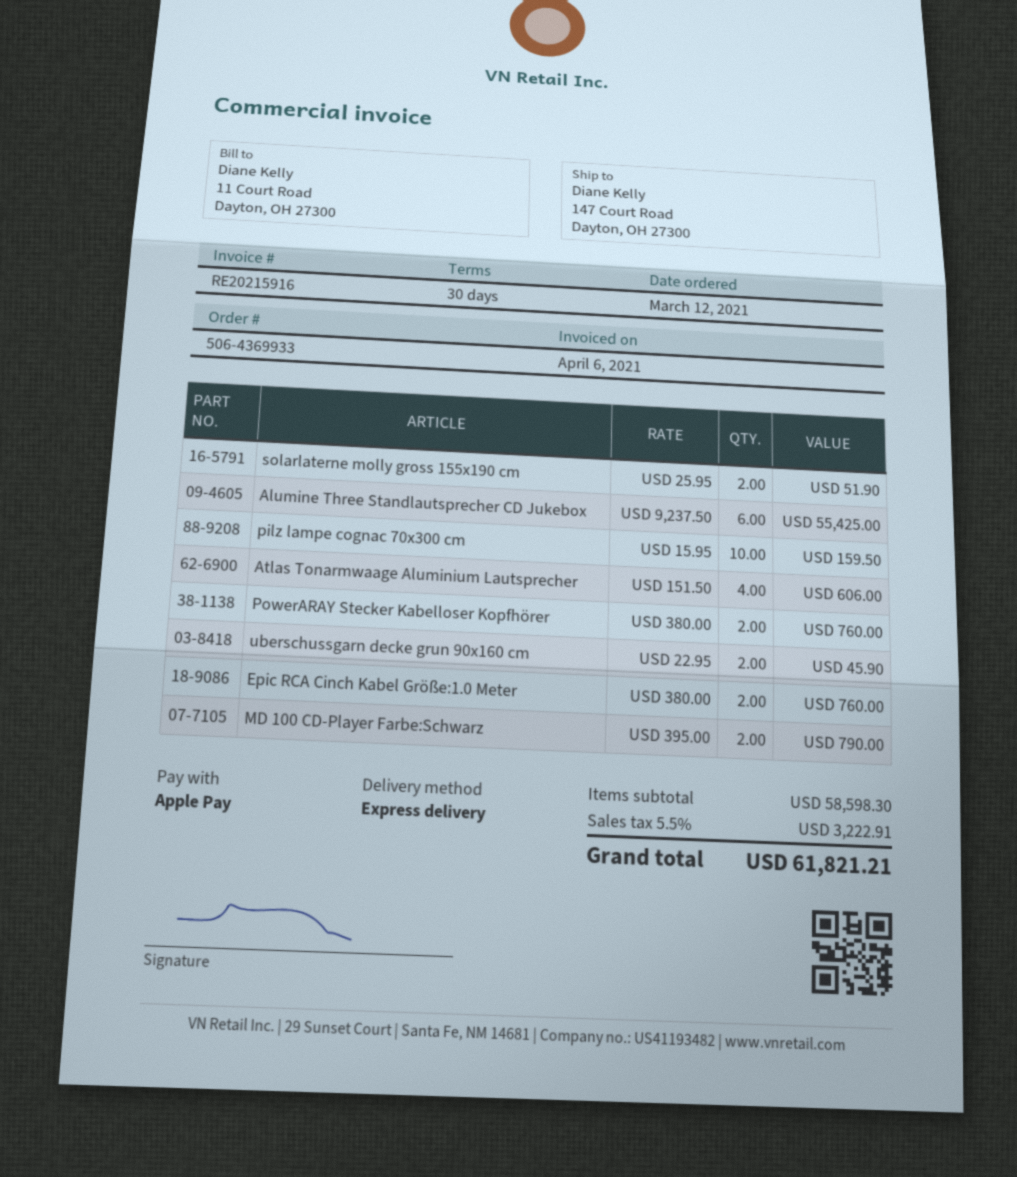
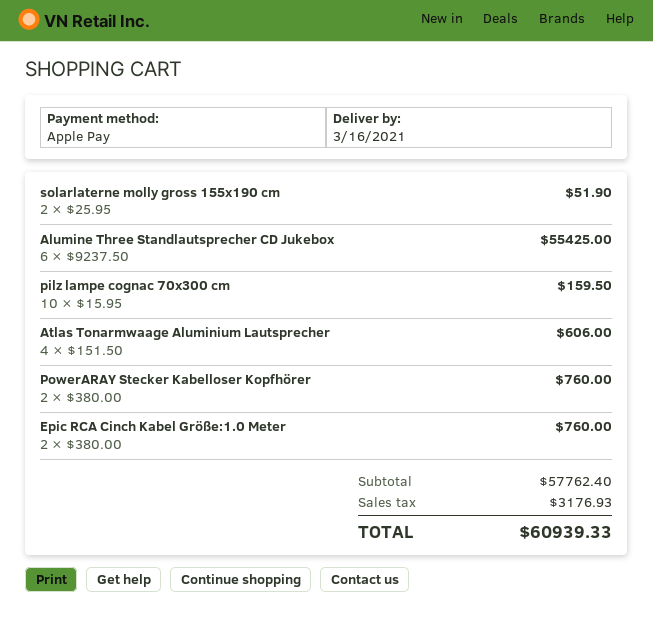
uberschussgarn decke grun 90x160 cm: 2 x 22.95 = 45.90 -> none
MD 100 CD-Player Farbe:Schwarz: 2 x 395.00 = 790.00 -> none
subtotal: 58598.30 -> 57762.40
tax: 3222.91 -> 3176.93
total: 61821.21 -> 60939.33

